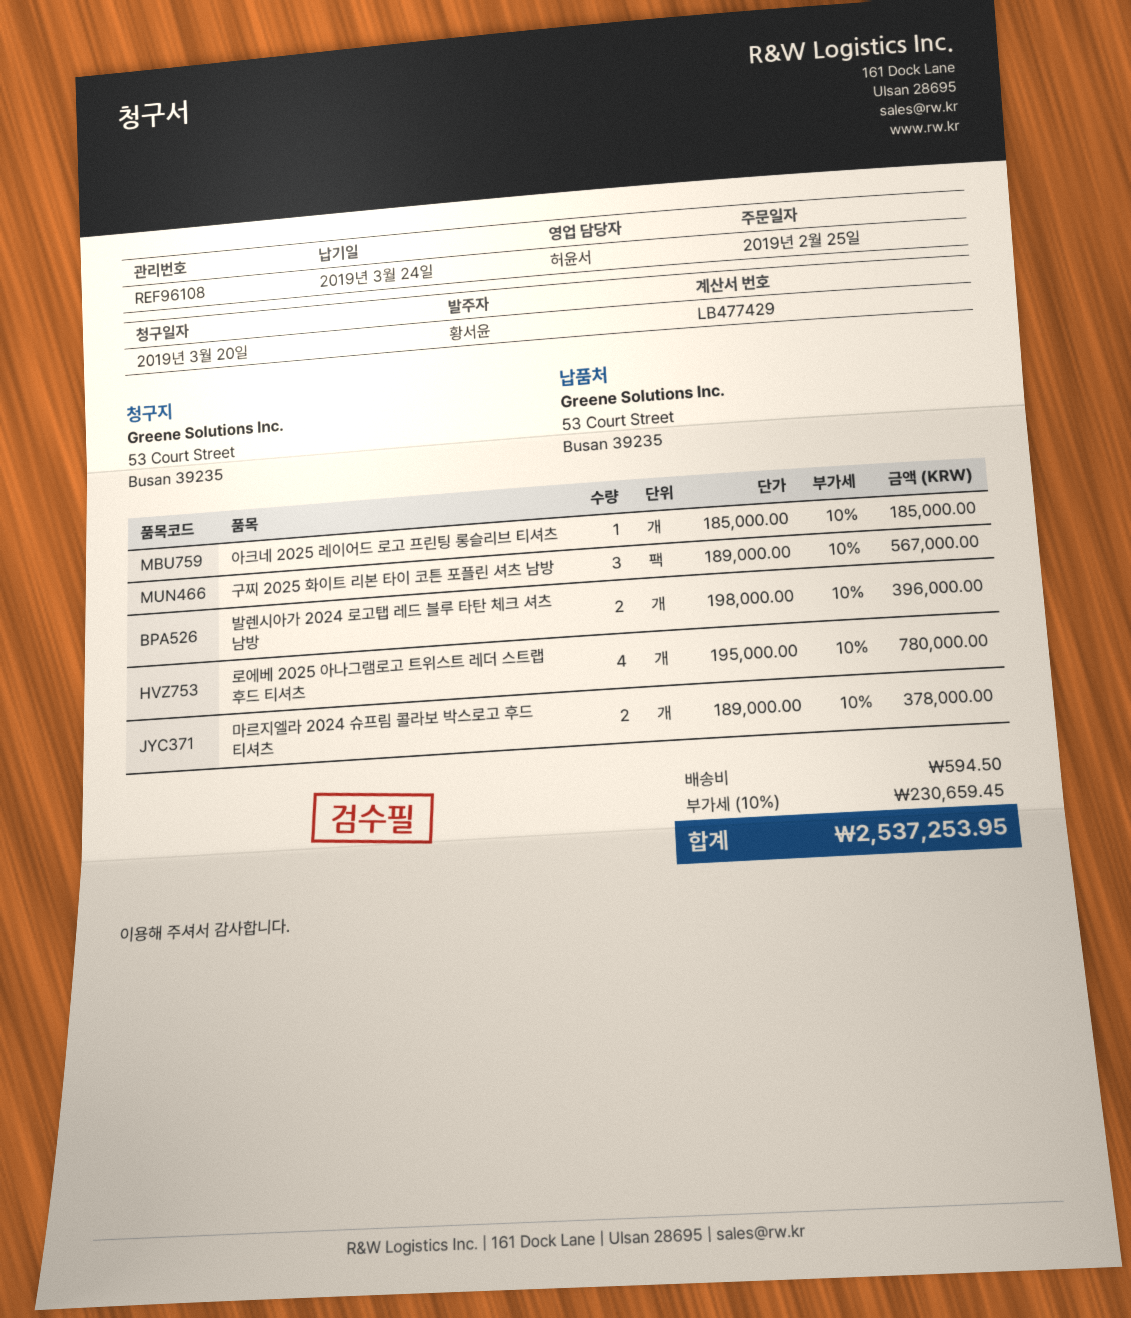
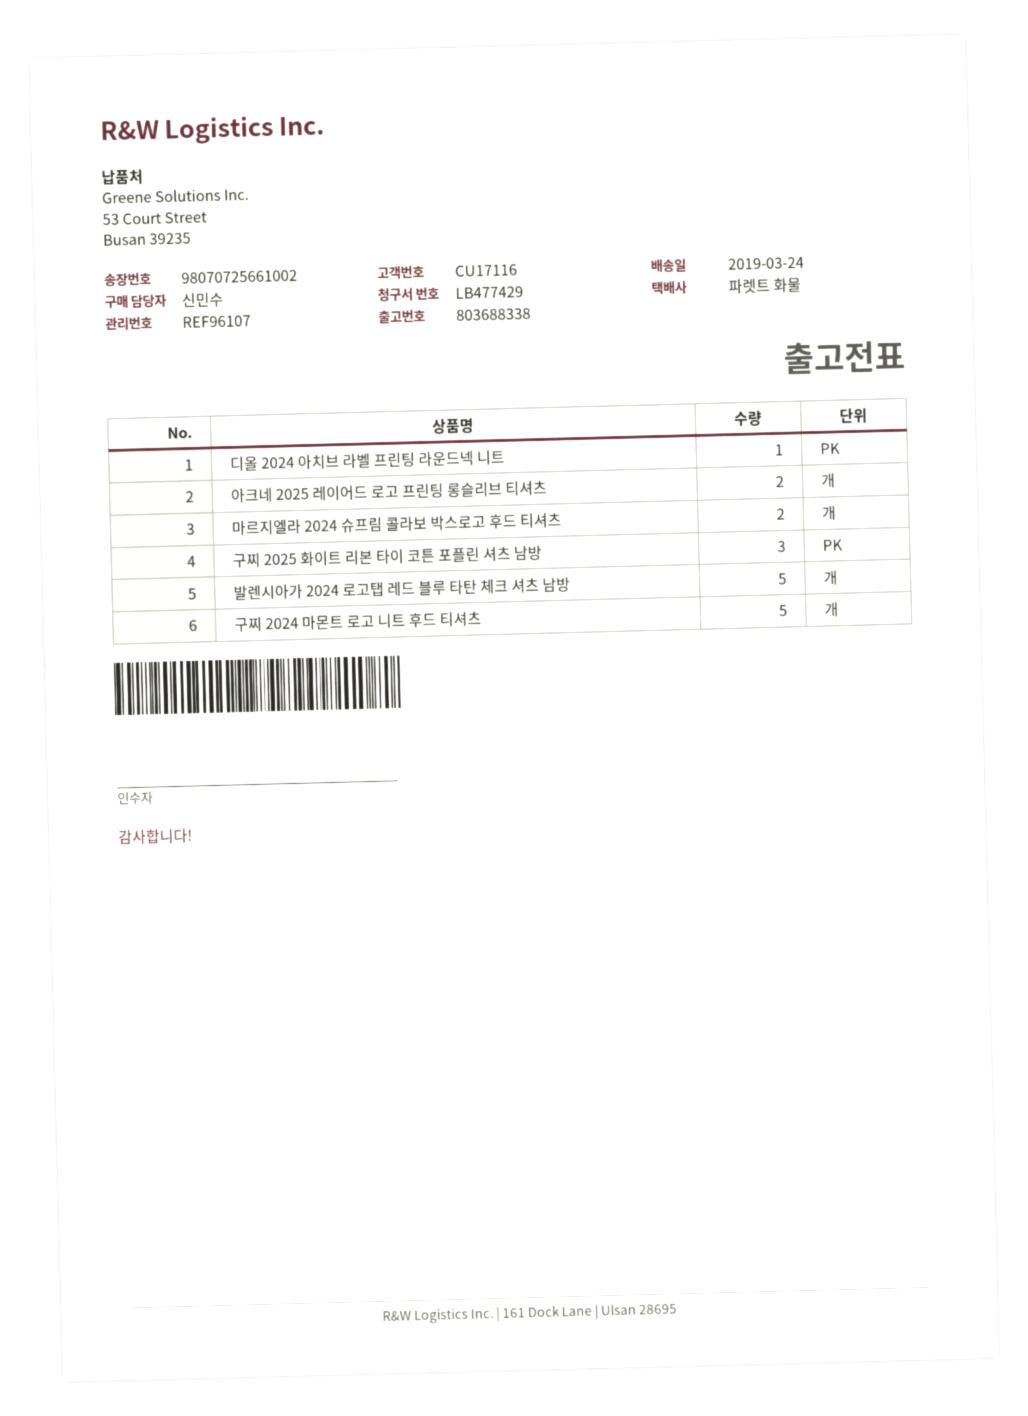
reference: REF96108 -> REF96107
ordered by: 황서윤 -> 신민수
아크네 2025 레이어드 로고 프린팅 롱슬리브 티셔츠: 1 -> 2
발렌시아가 2024 로고탭 레드 블루 타탄 체크 셔츠 남방: 2 -> 5
로에베 2025 아나그램로고 트위스트 레더 스트랩 후드 티셔츠: 4 -> none
디올 2024 아치브 라벨 프린팅 라운드넥 니트: none -> 1
구찌 2024 마몬트 로고 니트 후드 티셔츠: none -> 5

